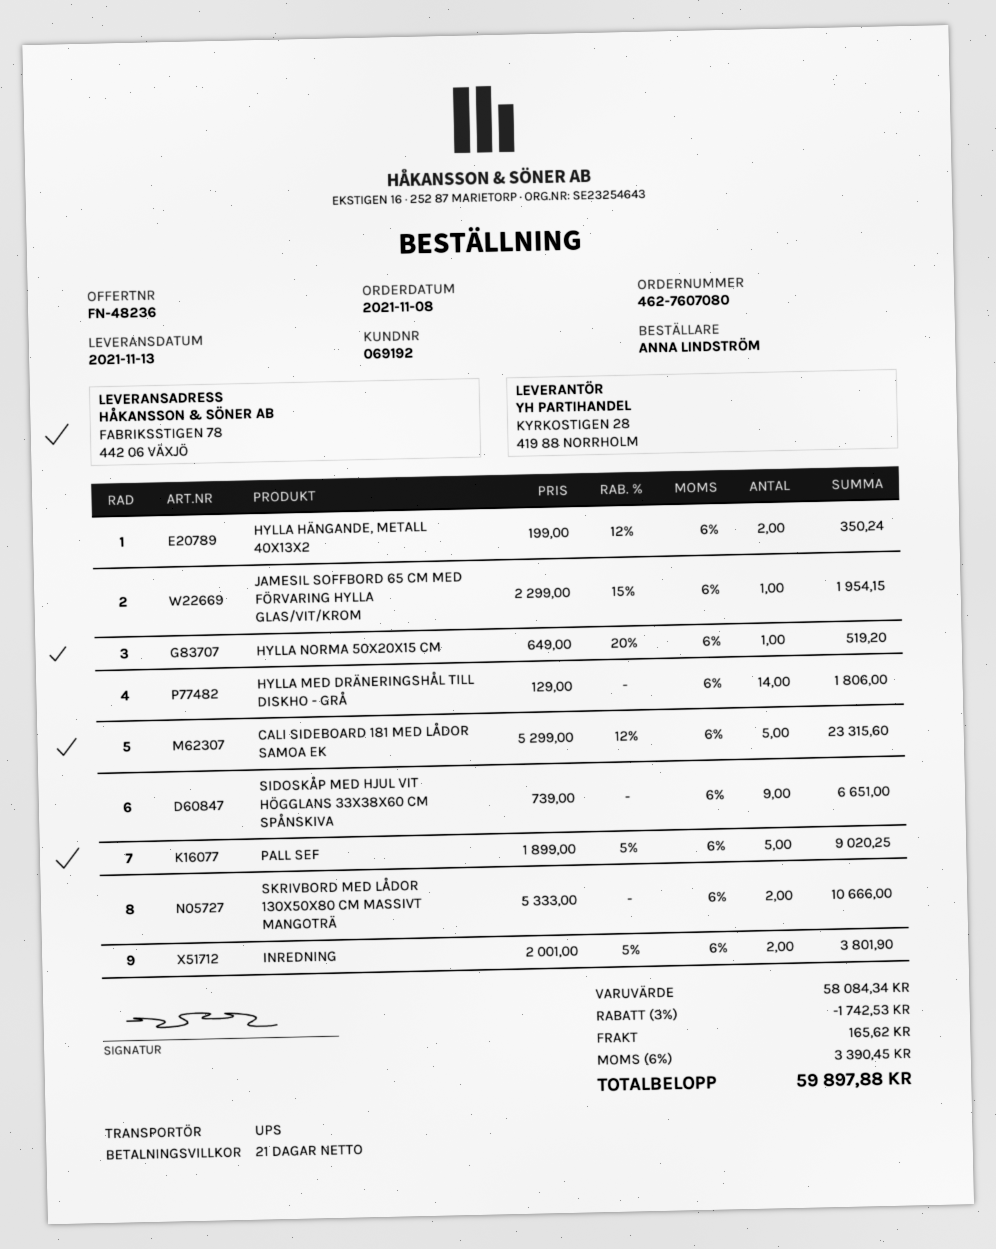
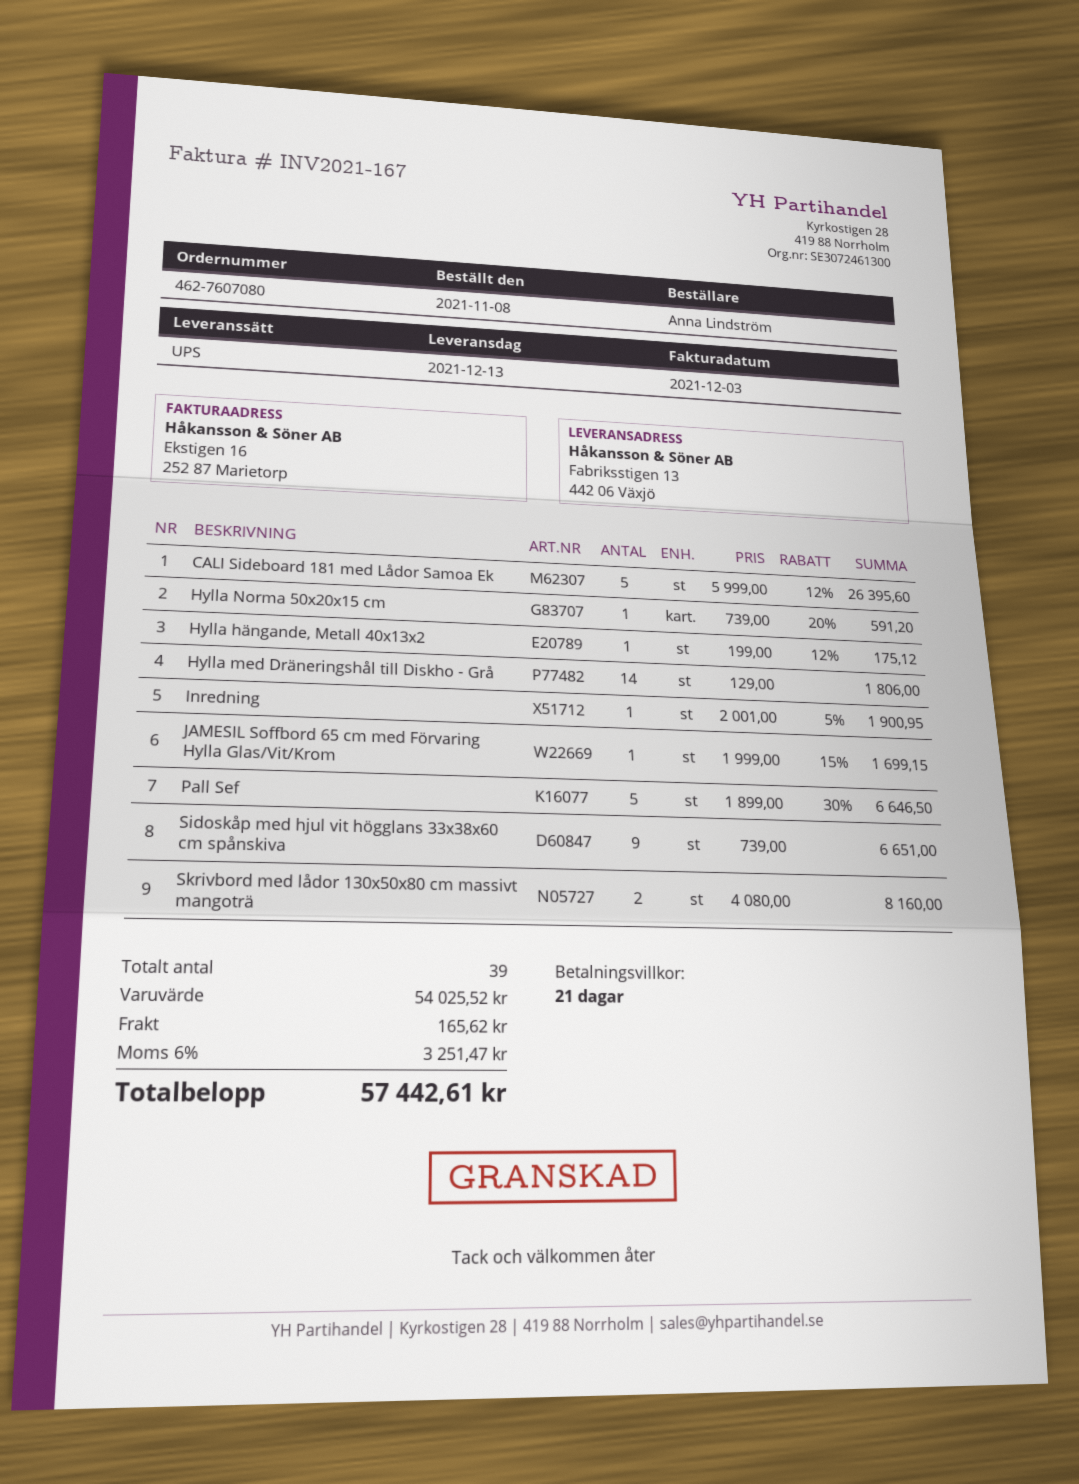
delivery date: 2021-11-13 -> 2021-12-13
ship to: FABRIKSSTIGEN 78, 442 06 VÄXJÖ -> Fabriksstigen 13, 442 06 Växjö
HYLLA HÄNGANDE, METALL 40X13X2: 2 x 199.00 - 12% = 350.24 -> 1 x 199.00 - 12% = 175.12
JAMESIL SOFFBORD 65 CM MED FÖRVARING HYLLA GLAS/VIT/KROM: 1 x 2299.00 - 15% = 1954.15 -> 1 x 1999.00 - 15% = 1699.15
HYLLA NORMA 50X20X15 CM: 1 x 649.00 - 20% = 519.20 -> 1 x 739.00 - 20% = 591.20
CALI SIDEBOARD 181 MED LÅDOR SAMOA EK: 5 x 5299.00 - 12% = 23315.60 -> 5 x 5999.00 - 12% = 26395.60
PALL SEF: 5 x 1899.00 - 5% = 9020.25 -> 5 x 1899.00 - 30% = 6646.50
SKRIVBORD MED LÅDOR 130X50X80 CM MASSIVT MANGOTRÄ: 2 x 5333.00 = 10666.00 -> 2 x 4080.00 = 8160.00
INREDNING: 2 x 2001.00 - 5% = 3801.90 -> 1 x 2001.00 - 5% = 1900.95
subtotal: 58084.34 -> 54025.52
discount: 3% = 1742.53 -> none
tax: 6% = 3390.45 -> 6% = 3251.47
total: 59897.88 -> 57442.61

